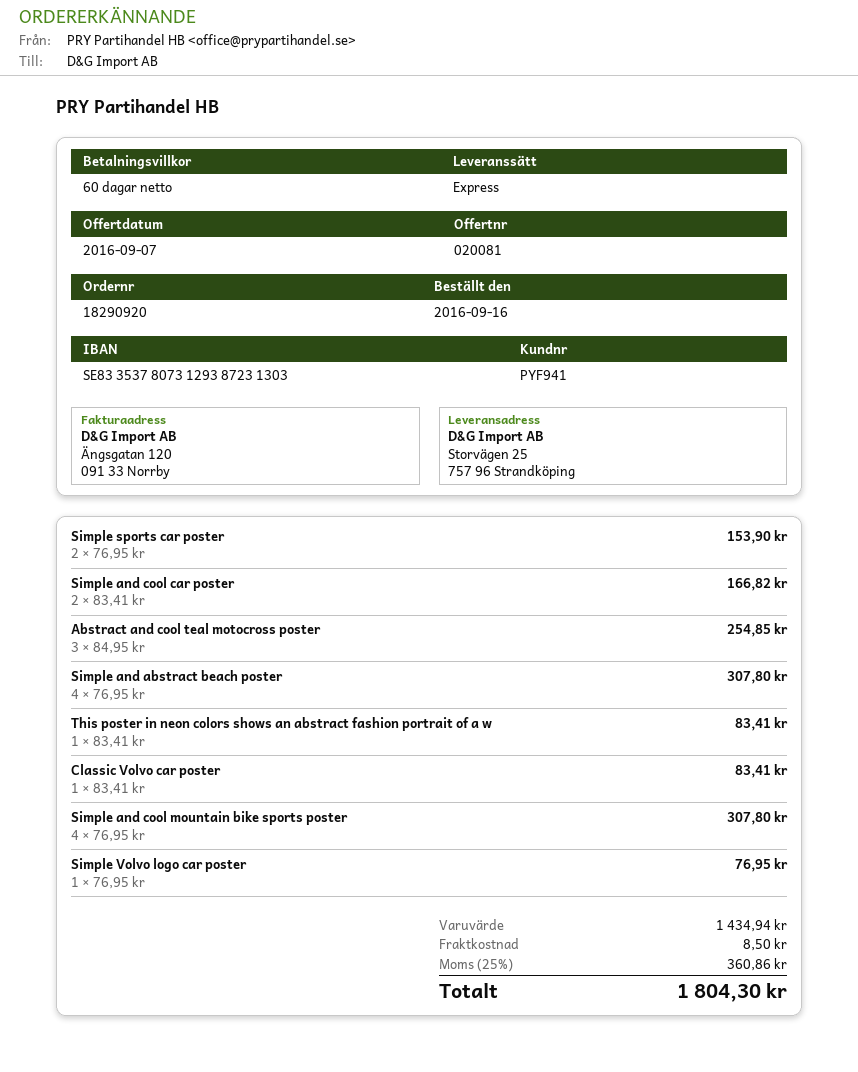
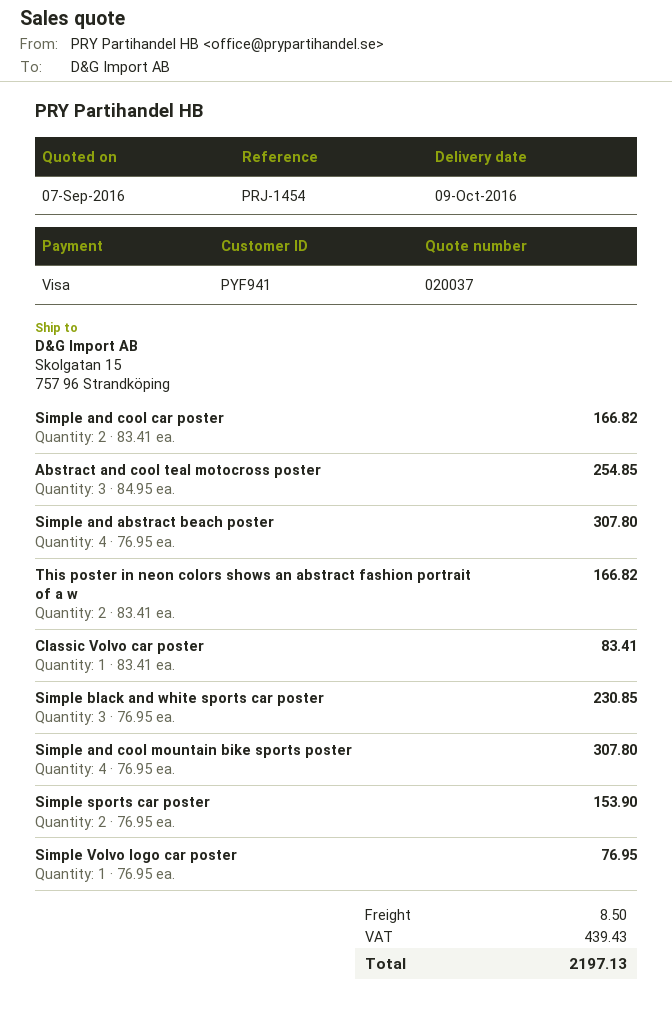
quote number: 020081 -> 020037
ship to: Storvägen 25, 757 96 Strandköping -> Skolgatan 15, 757 96 Strandköping
This poster in neon colors shows an abstract fashion portrait of a w: 1 x 83.41 = 83.41 -> 2 x 83.41 = 166.82
Simple black and white sports car poster: none -> 3 x 76.95 = 230.85
tax: 360.86 -> 439.43
total: 1804.30 -> 2197.13

